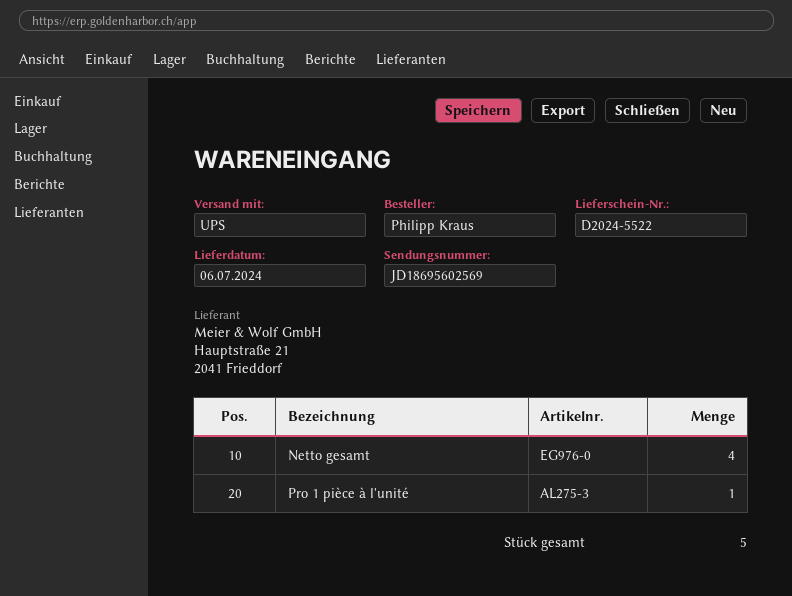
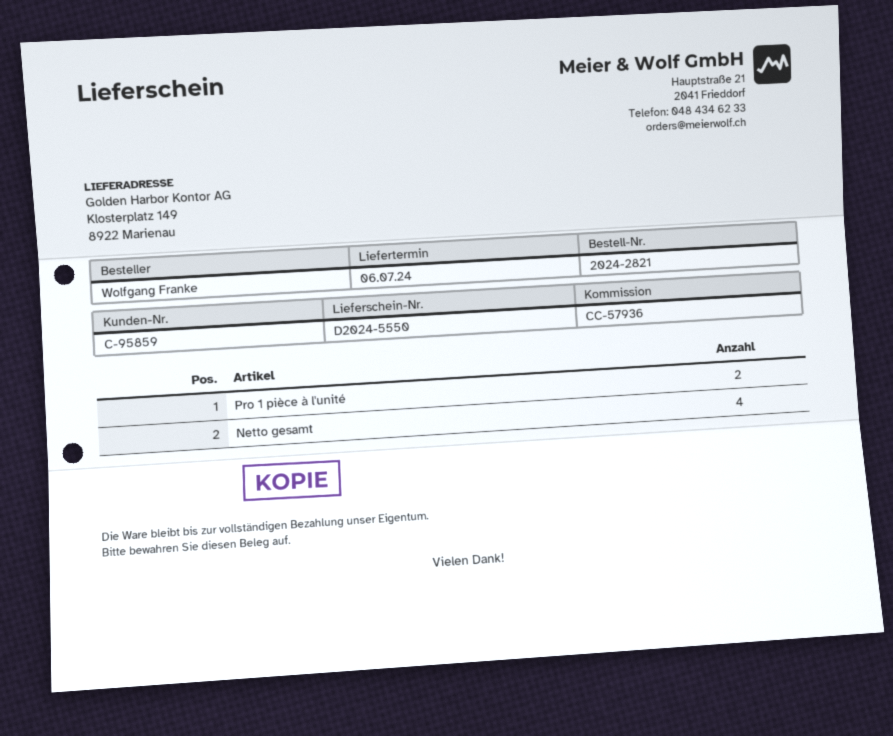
delivery note number: D2024-5522 -> D2024-5550
ordered by: Philipp Kraus -> Wolfgang Franke
Pro 1 pièce à l'unité: 1 -> 2

